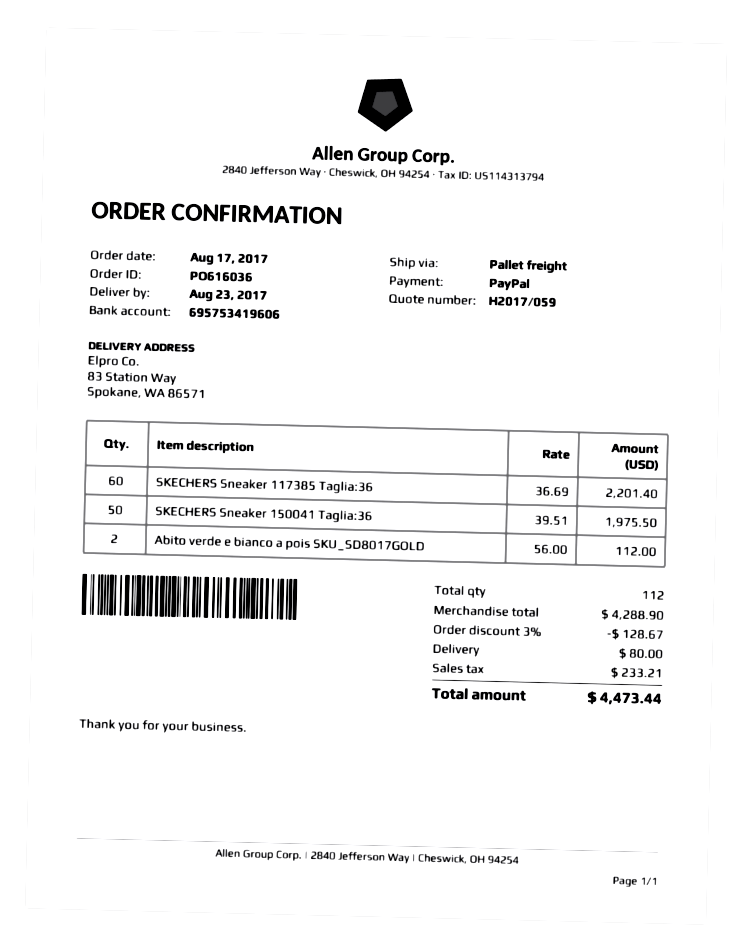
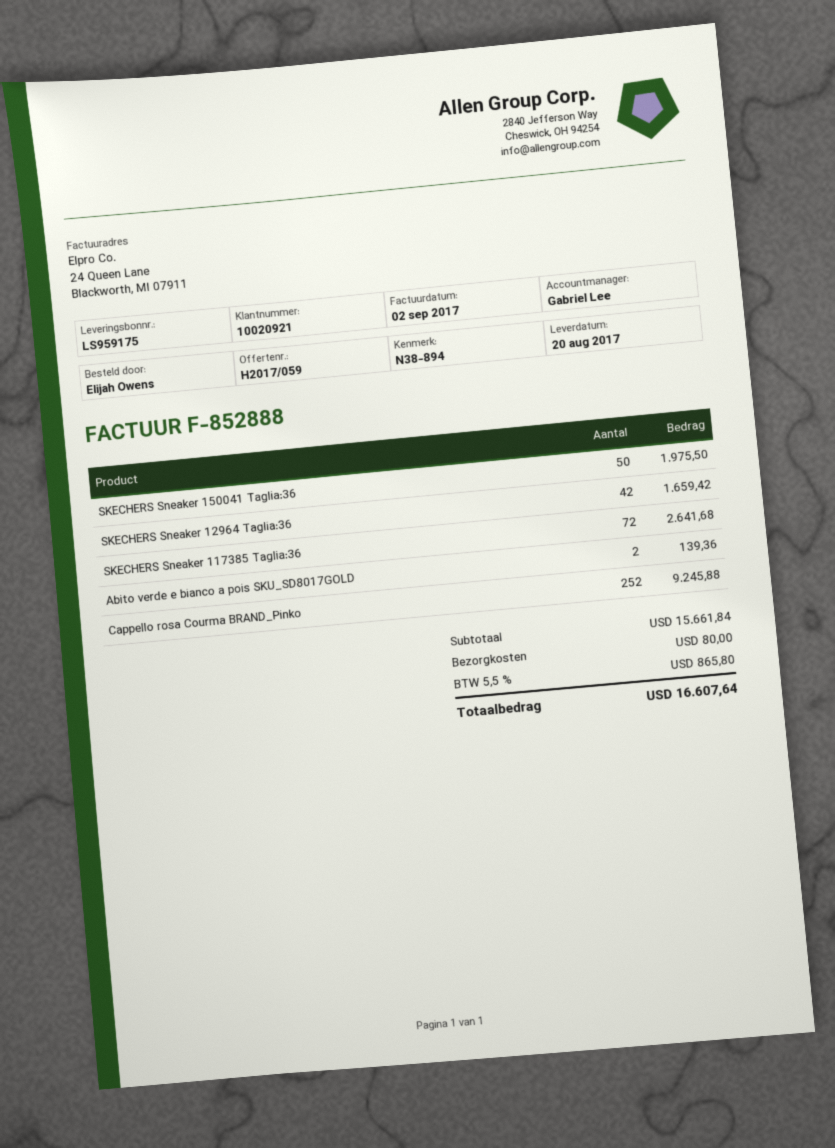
delivery date: 2017-08-23 -> 2017-08-20
SKECHERS Sneaker 117385 Taglia:36: 60 for 2201.40 -> 72 for 2641.68
Abito verde e bianco a pois SKU_SD8017GOLD: 2 for 112.00 -> 2 for 139.36
SKECHERS Sneaker 12964 Taglia:36: none -> 42 for 1659.42
Cappello rosa Courma BRAND_Pinko: none -> 252 for 9245.88
subtotal: 4288.90 -> 15661.84
discount: 3% = 128.67 -> none
tax: 233.21 -> 865.80
total: 4473.44 -> 16607.64

